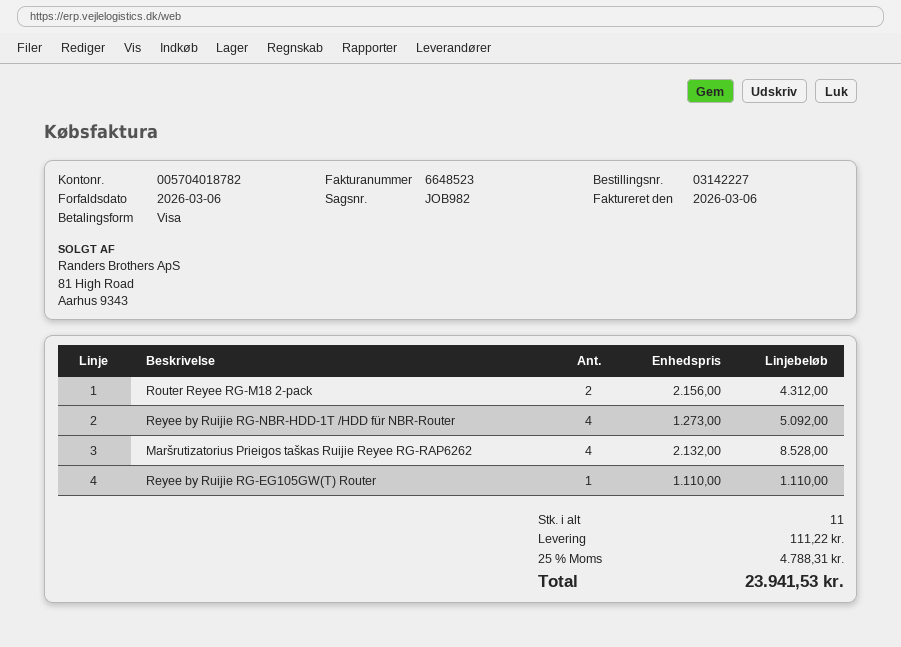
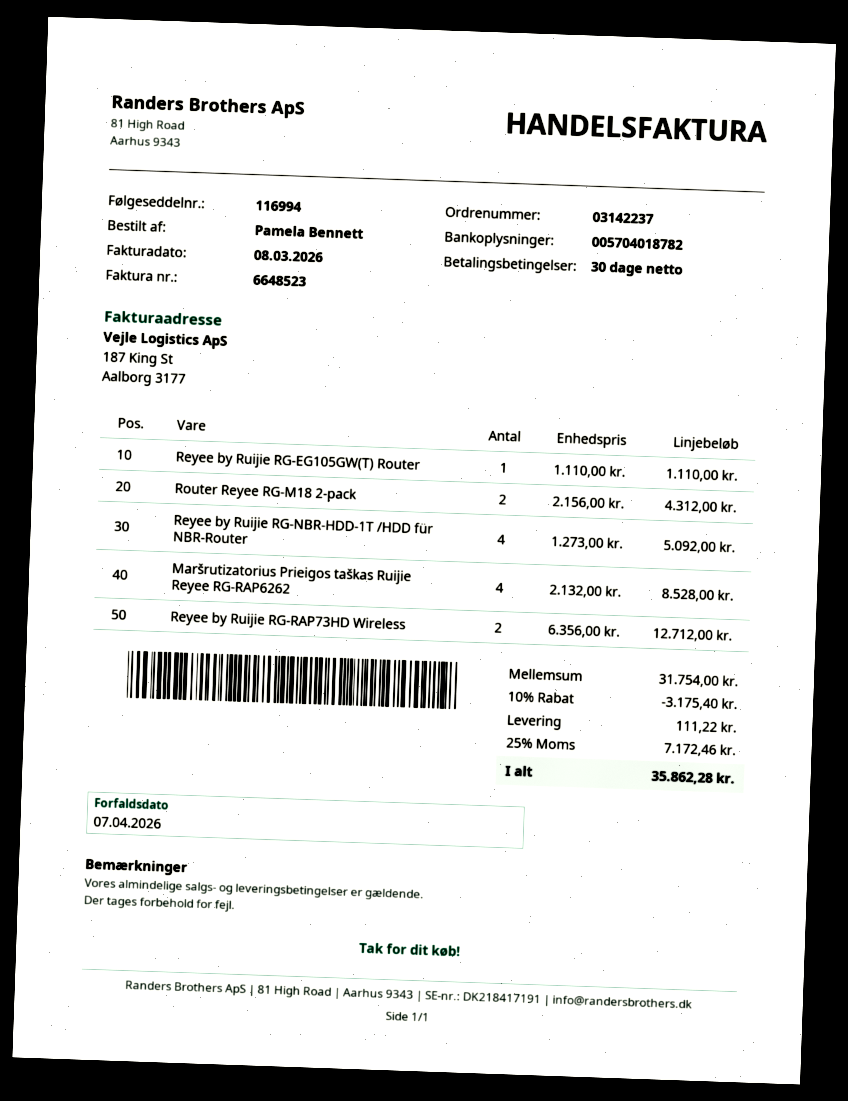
order number: 03142227 -> 03142237
invoice date: 2026-03-06 -> 2026-03-08
due date: 2026-03-06 -> 2026-04-07
Reyee by Ruijie RG-RAP73HD Wireless: none -> 2 x 6356.00 = 12712.00
discount: none -> 10% = 3175.40
tax: 25% = 4788.31 -> 25% = 7172.46
total: 23941.53 -> 35862.28

